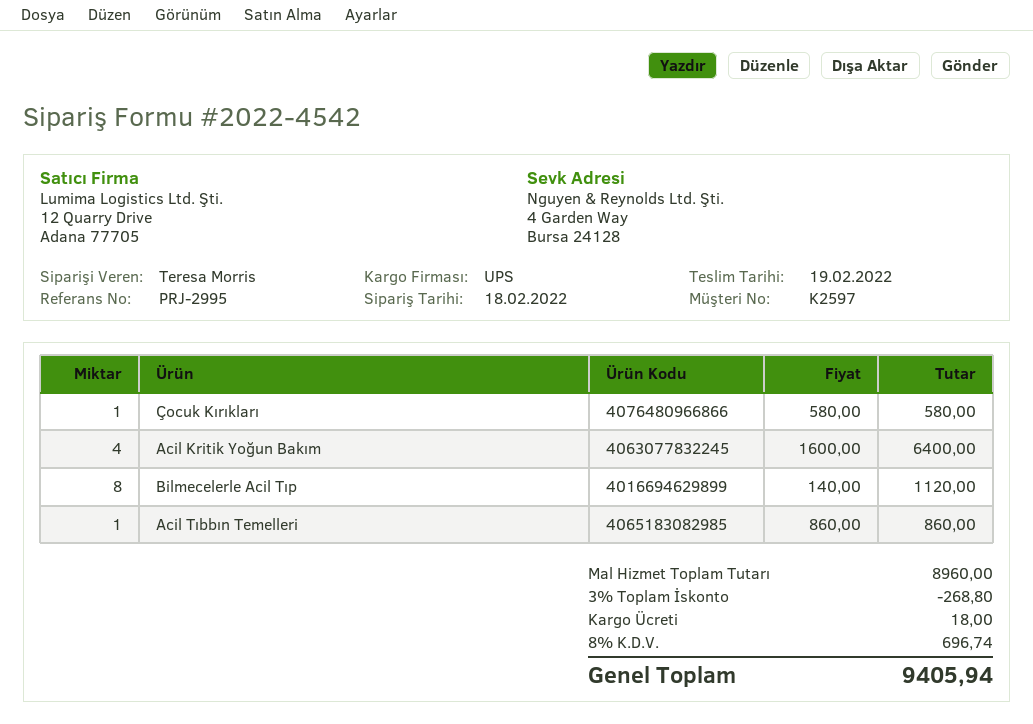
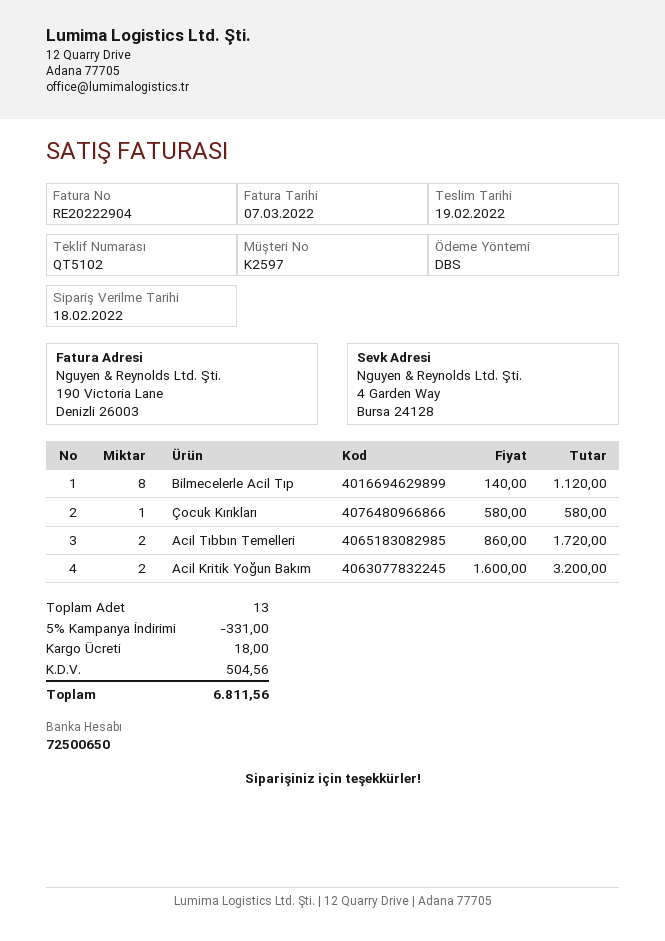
Acil Kritik Yoğun Bakım: 4 x 1600.00 = 6400.00 -> 2 x 1600.00 = 3200.00
Acil Tıbbın Temelleri: 1 x 860.00 = 860.00 -> 2 x 860.00 = 1720.00
discount: 3% = 268.80 -> 5% = 331.00
tax: 696.74 -> 504.56
total: 9405.94 -> 6811.56

